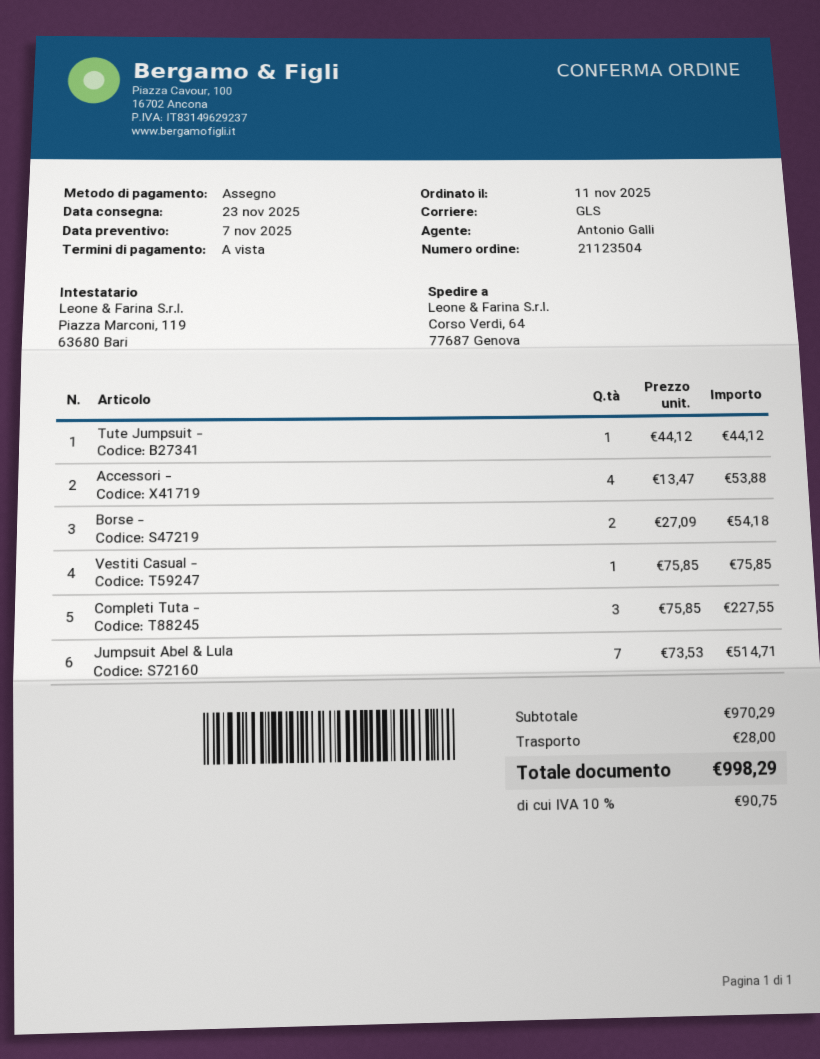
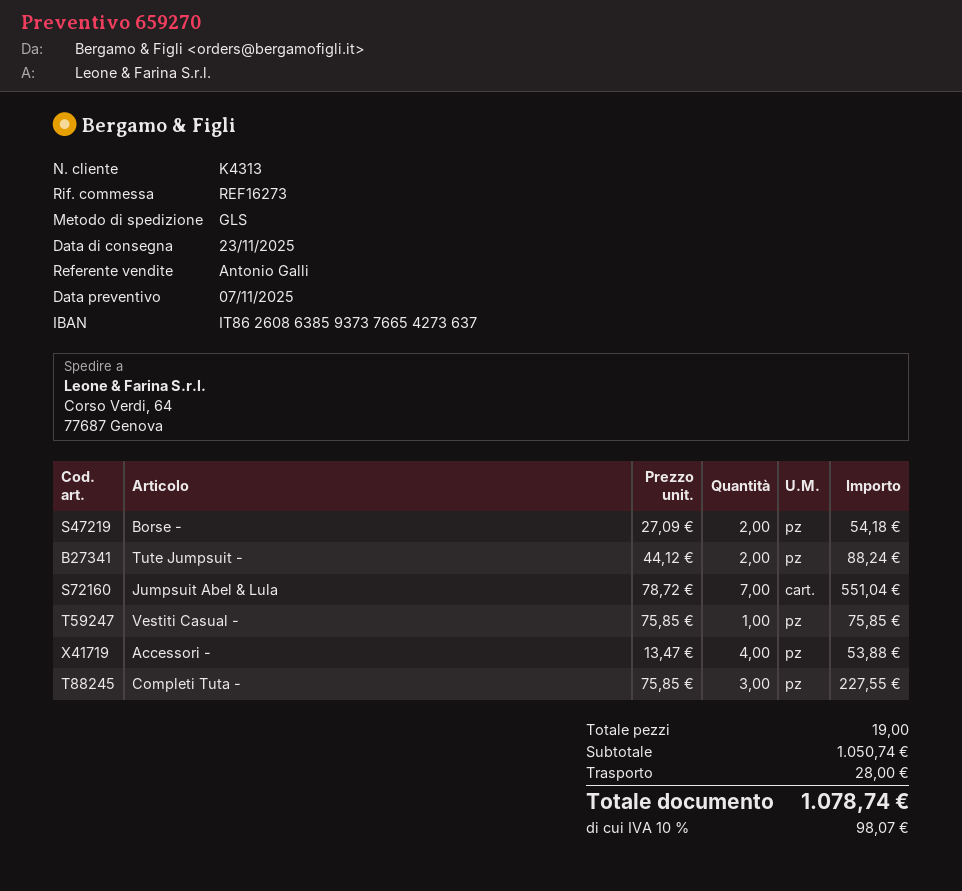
Tute Jumpsuit -: 1 x 44.12 = 44.12 -> 2 x 44.12 = 88.24
Jumpsuit Abel & Lula: 7 x 73.53 = 514.71 -> 7 x 78.72 = 551.04
subtotal: 970.29 -> 1050.74
tax: 10% = 90.75 -> 10% = 98.07
total: 998.29 -> 1078.74

